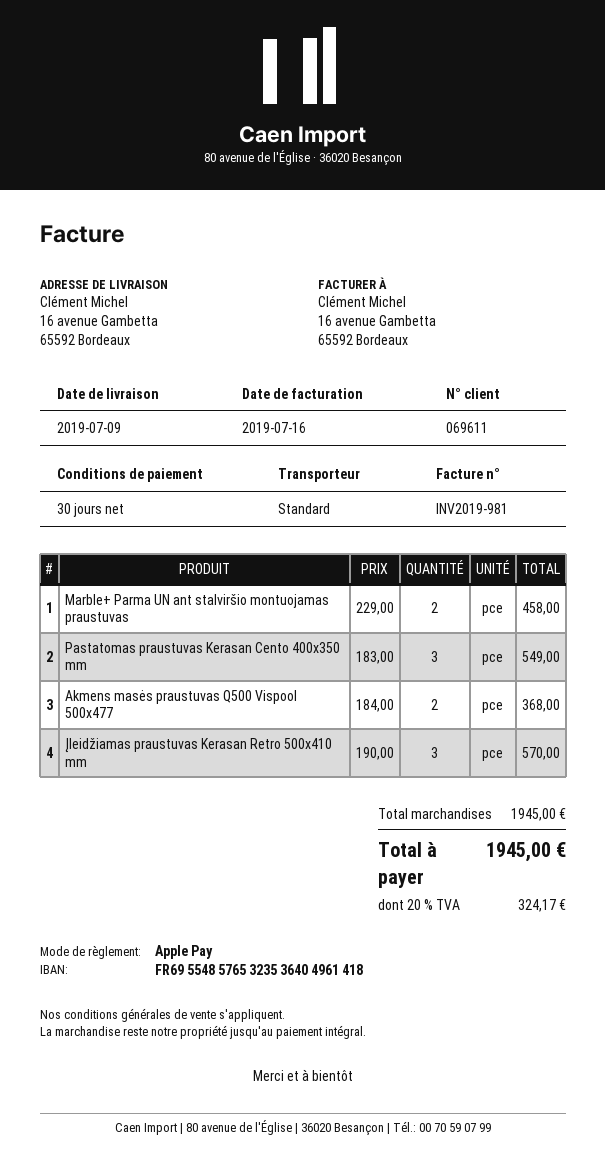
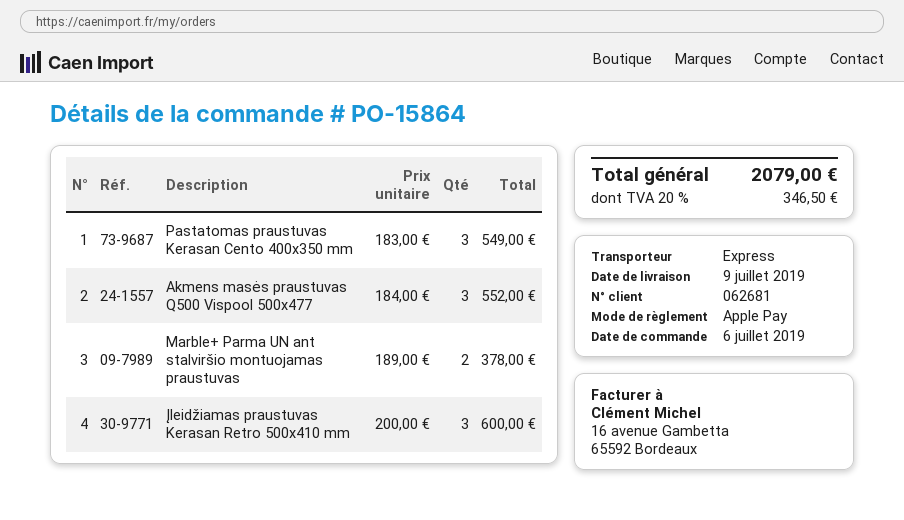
customer number: 069611 -> 062681
shipping method: standard -> express
Marble+ Parma UN ant stalviršio montuojamas praustuvas: 2 x 229.00 = 458.00 -> 2 x 189.00 = 378.00
Akmens masės praustuvas Q500 Vispool 500x477: 2 x 184.00 = 368.00 -> 3 x 184.00 = 552.00
Įleidžiamas praustuvas Kerasan Retro 500x410 mm: 3 x 190.00 = 570.00 -> 3 x 200.00 = 600.00
tax: 20% = 324.17 -> 20% = 346.50
total: 1945.00 -> 2079.00

